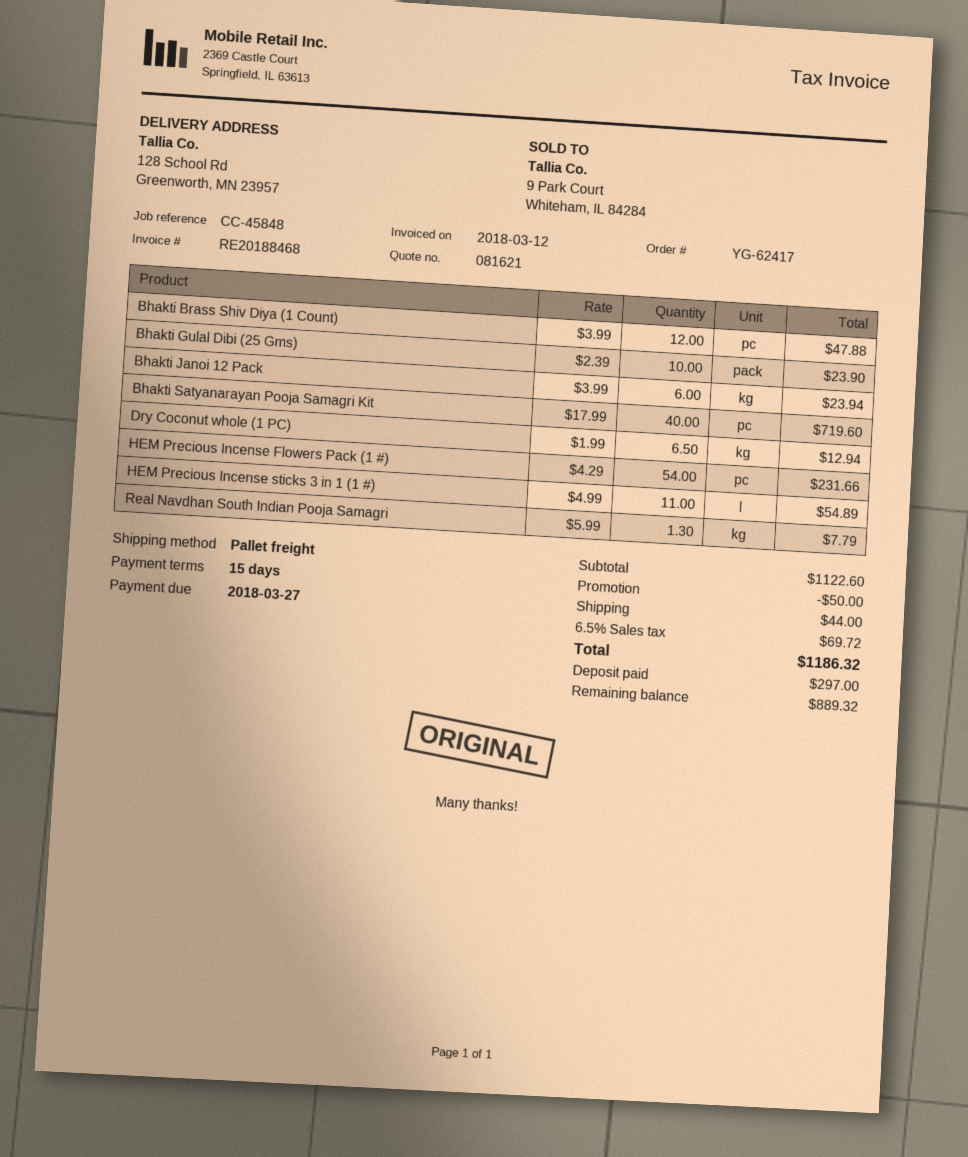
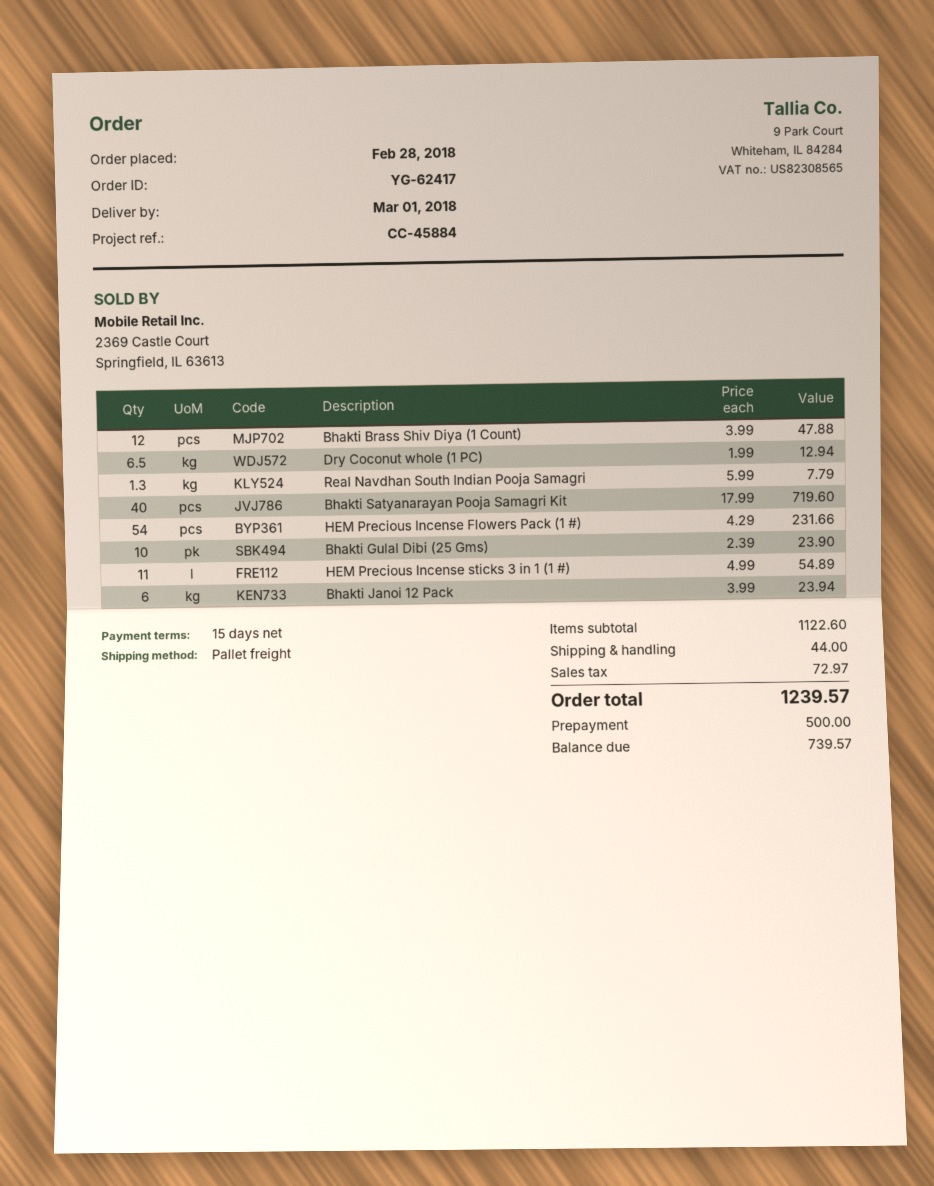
reference: CC-45848 -> CC-45884
discount: 50.00 -> none
tax: 69.72 -> 72.97
total: 1186.32 -> 1239.57
deposit: 297.00 -> 500.00
balance: 889.32 -> 739.57

